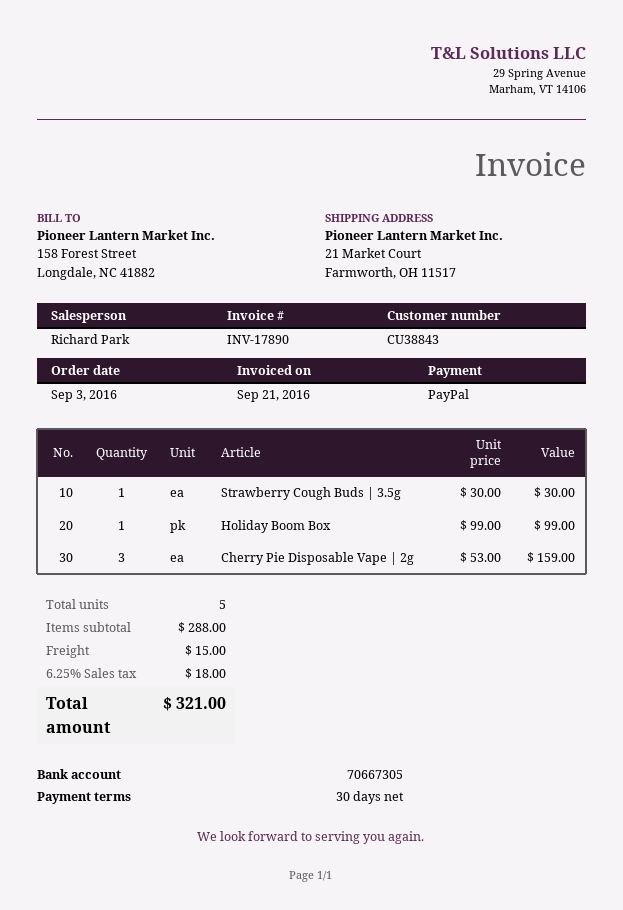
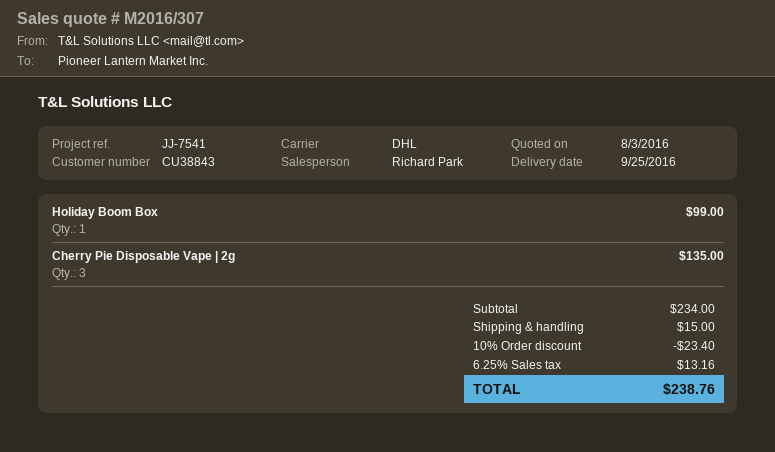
Strawberry Cough Buds | 3.5g: 1 for 30.00 -> none
Cherry Pie Disposable Vape | 2g: 3 for 159.00 -> 3 for 135.00
subtotal: 288.00 -> 234.00
discount: none -> 10% = 23.40
tax: 6.25% = 18.00 -> 6.25% = 13.16
total: 321.00 -> 238.76

